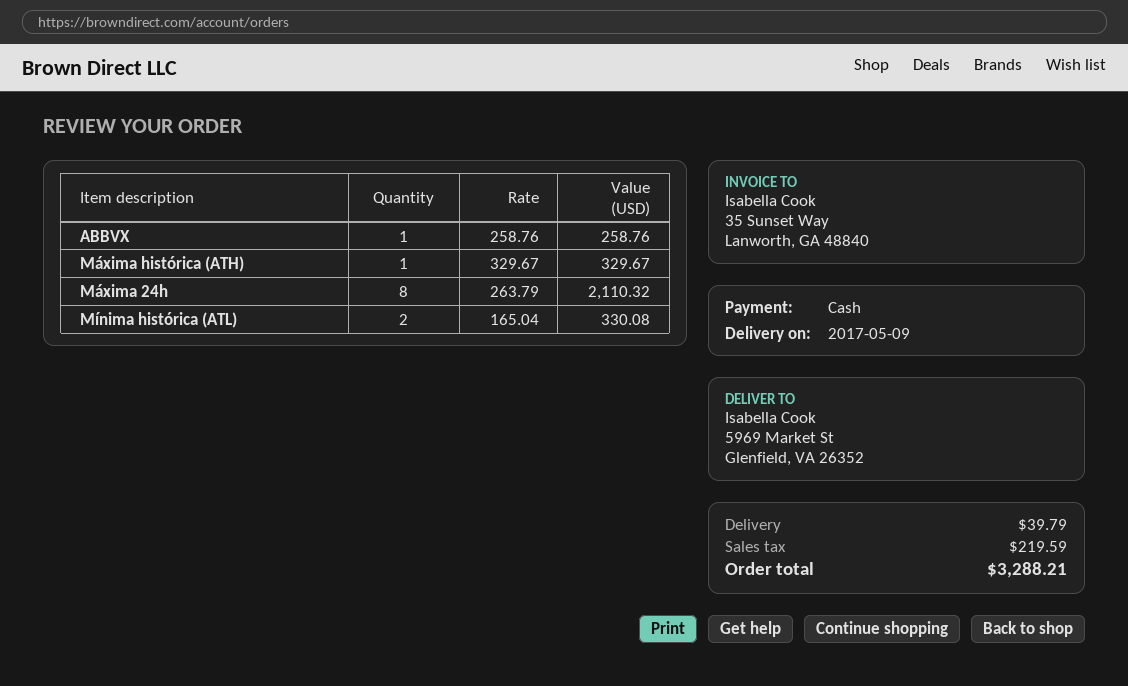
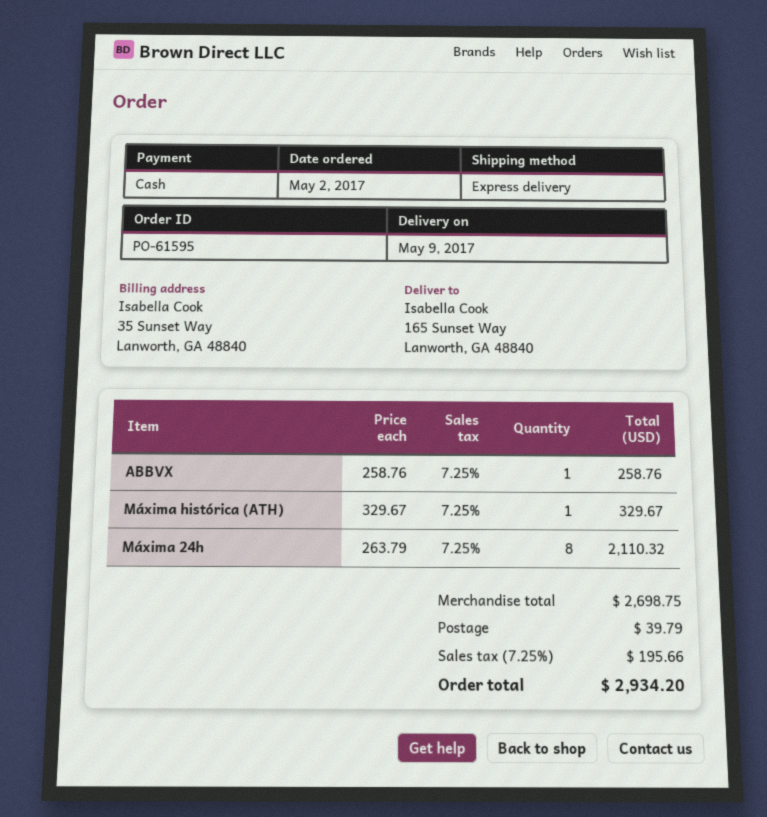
ship to: 5969 Market St, Glenfield, VA 26352 -> 165 Sunset Way, Lanworth, GA 48840
Mínima histórica (ATL): 2 x 165.04 = 330.08 -> none
tax: 219.59 -> 195.66
total: 3288.21 -> 2934.20

